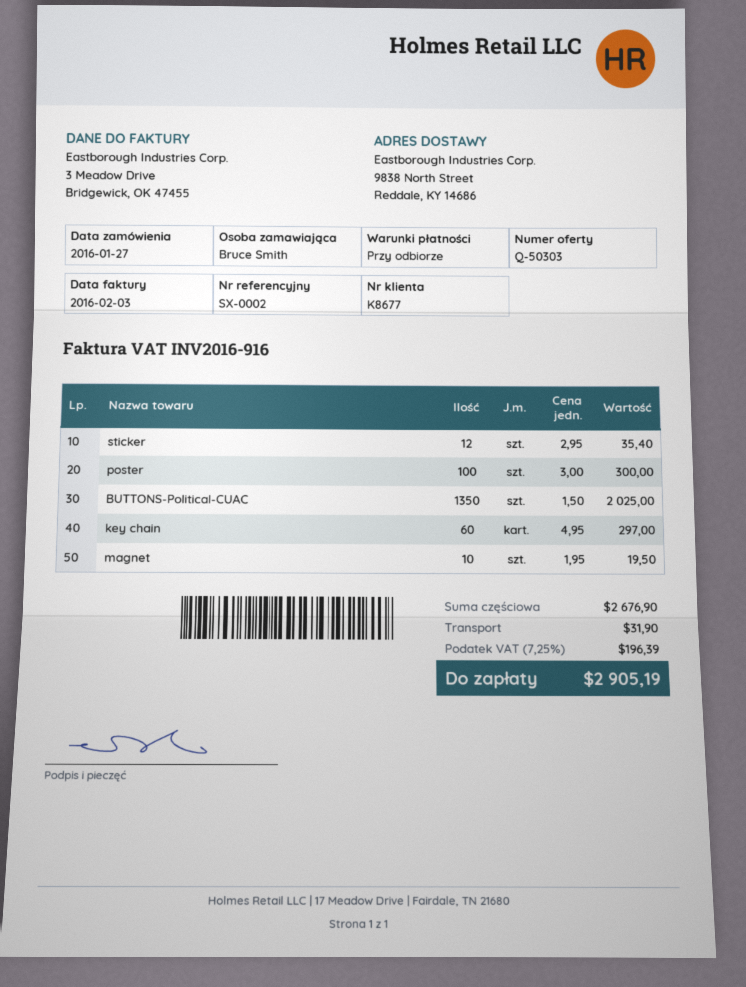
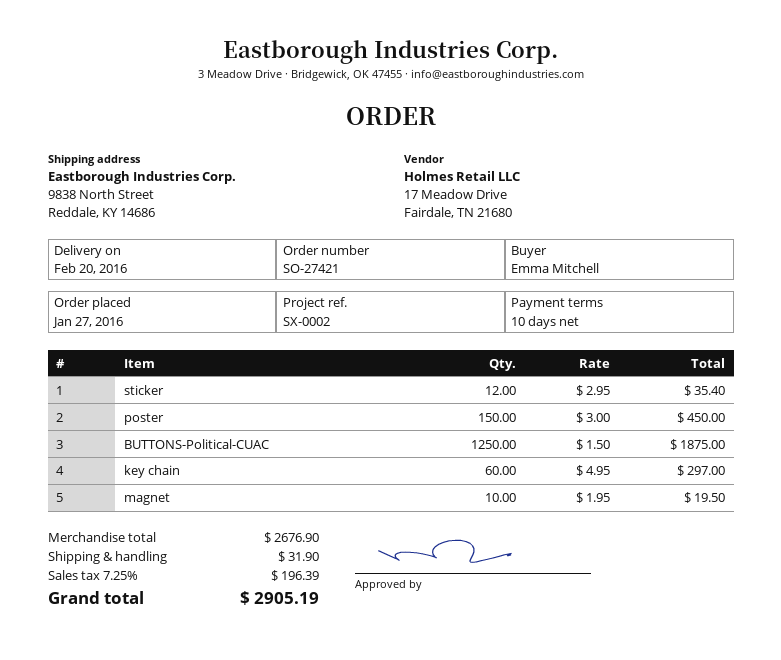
payment terms: on receipt -> 10 days
ordered by: Bruce Smith -> Emma Mitchell
poster: 100 x 3.00 = 300.00 -> 150 x 3.00 = 450.00
BUTTONS-Political-CUAC: 1350 x 1.50 = 2025.00 -> 1250 x 1.50 = 1875.00

